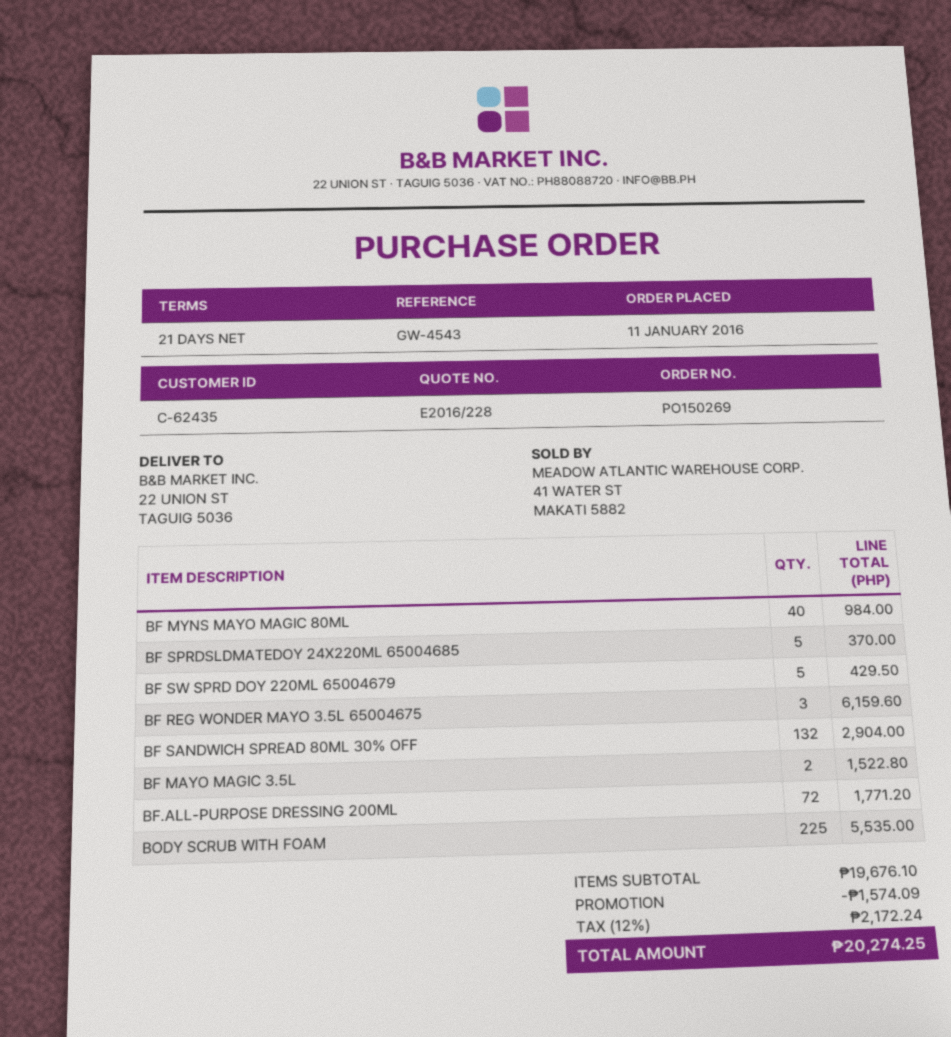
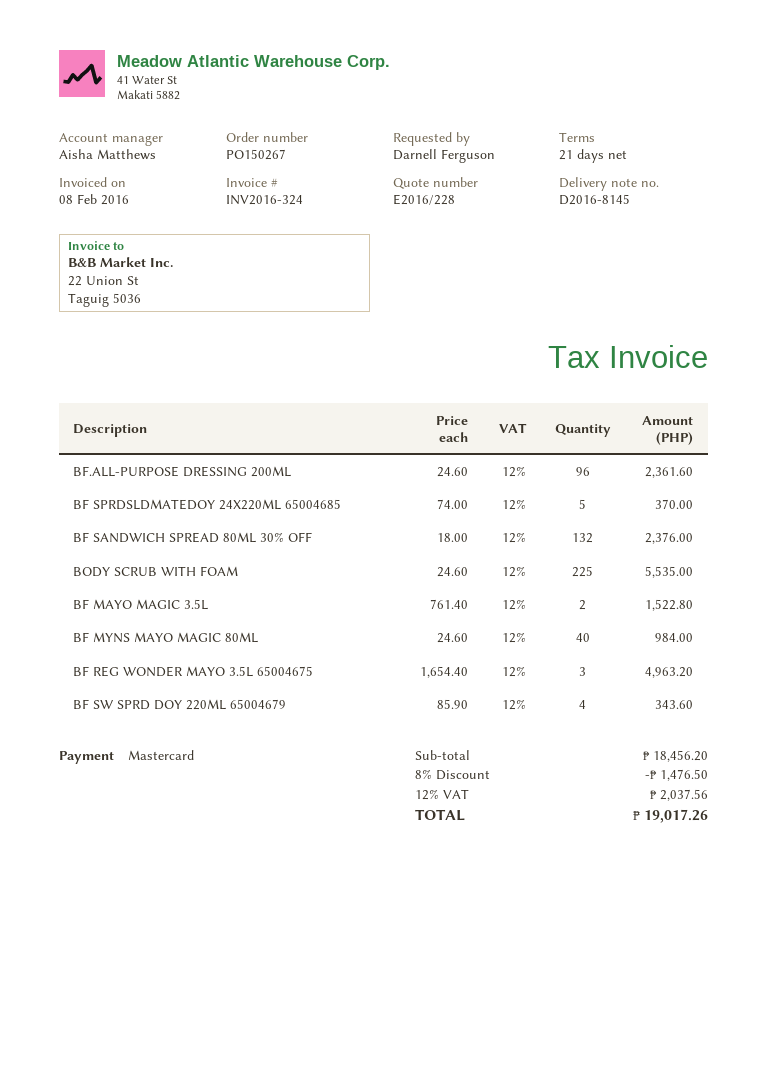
order number: PO150269 -> PO150267
BF SW SPRD DOY 220ML 65004679: 5 for 429.50 -> 4 for 343.60
BF REG WONDER MAYO 3.5L 65004675: 3 for 6159.60 -> 3 for 4963.20
BF SANDWICH SPREAD 80ML 30% OFF: 132 for 2904.00 -> 132 for 2376.00
BF.ALL-PURPOSE DRESSING 200ML: 72 for 1771.20 -> 96 for 2361.60
subtotal: 19676.10 -> 18456.20
discount: 1574.09 -> 1476.50
tax: 12% = 2172.24 -> 12% = 2037.56
total: 20274.25 -> 19017.26

